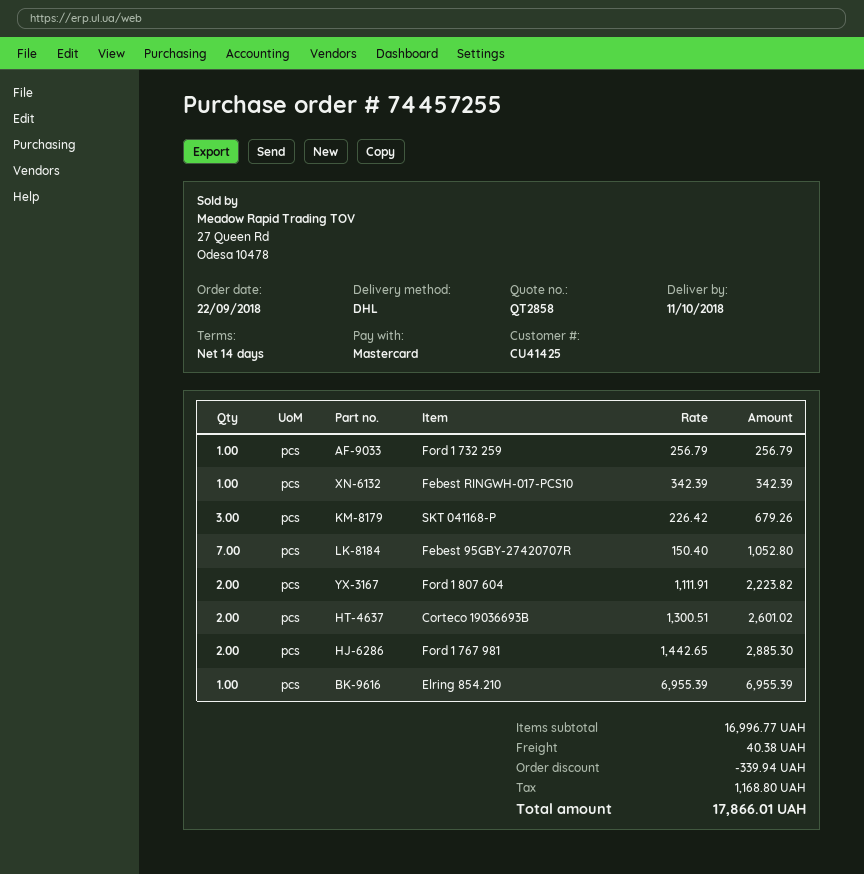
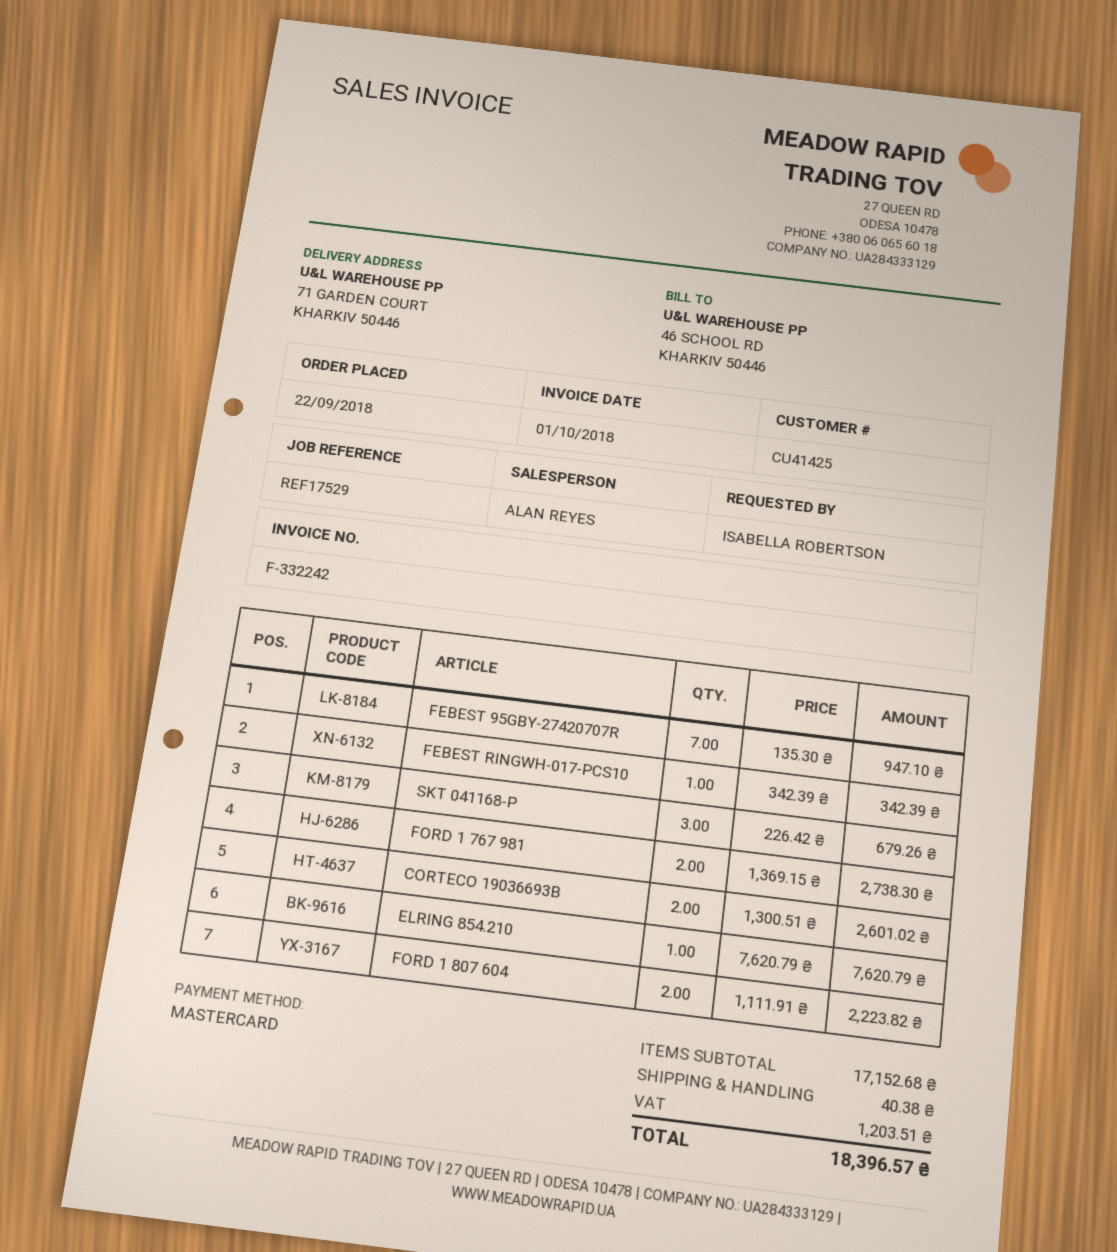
Ford 1 732 259: 1 x 256.79 = 256.79 -> none
Febest 95GBY-27420707R: 7 x 150.40 = 1052.80 -> 7 x 135.30 = 947.10
Ford 1 767 981: 2 x 1442.65 = 2885.30 -> 2 x 1369.15 = 2738.30
Elring 854.210: 1 x 6955.39 = 6955.39 -> 1 x 7620.79 = 7620.79
subtotal: 16996.77 -> 17152.68
discount: 339.94 -> none
tax: 1168.80 -> 1203.51
total: 17866.01 -> 18396.57

